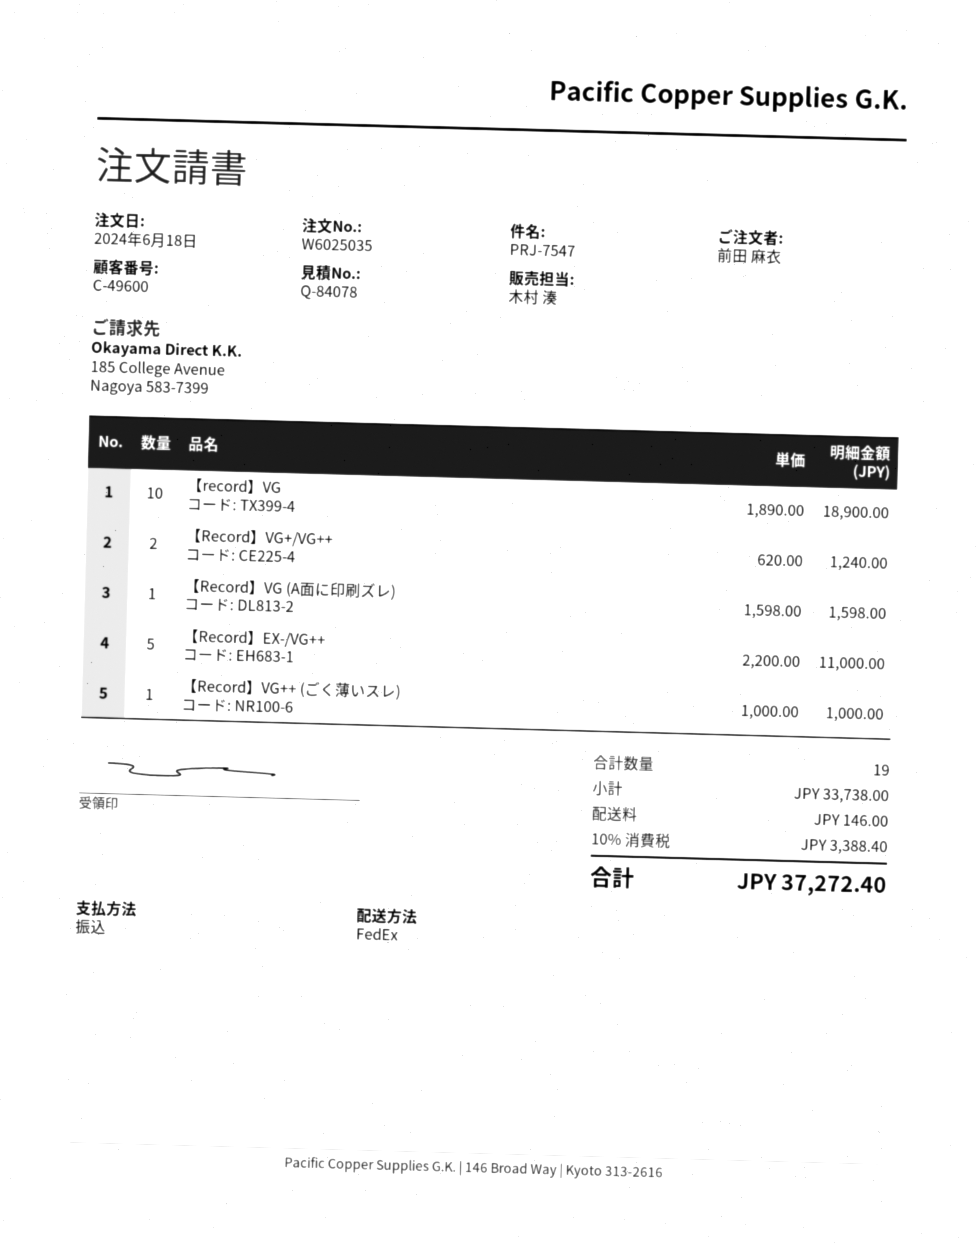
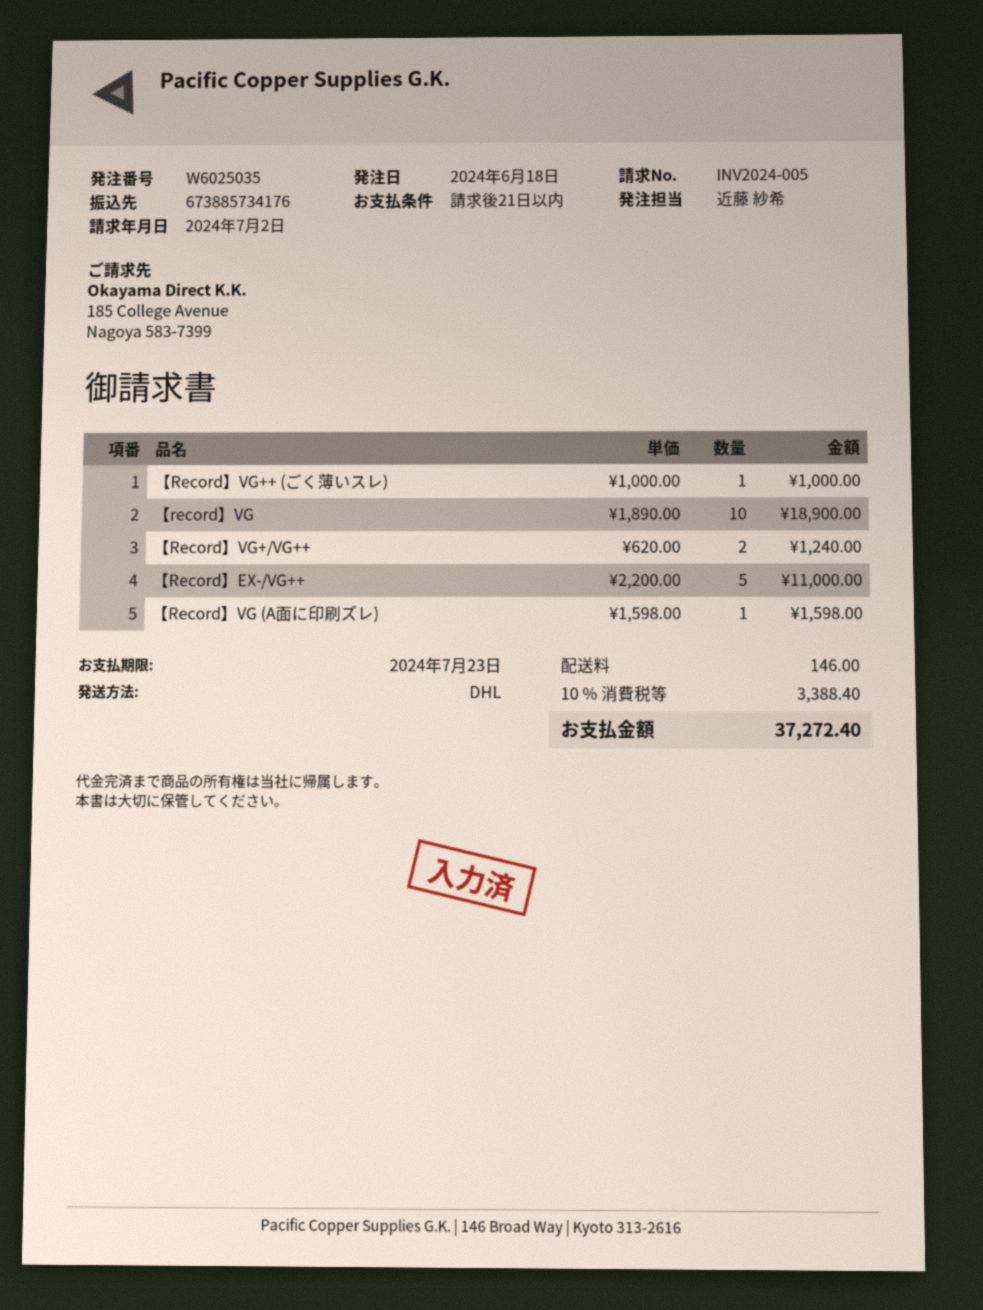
ordered by: 前田 麻衣 -> 近藤 紗希
shipping method: FedEx -> DHL

